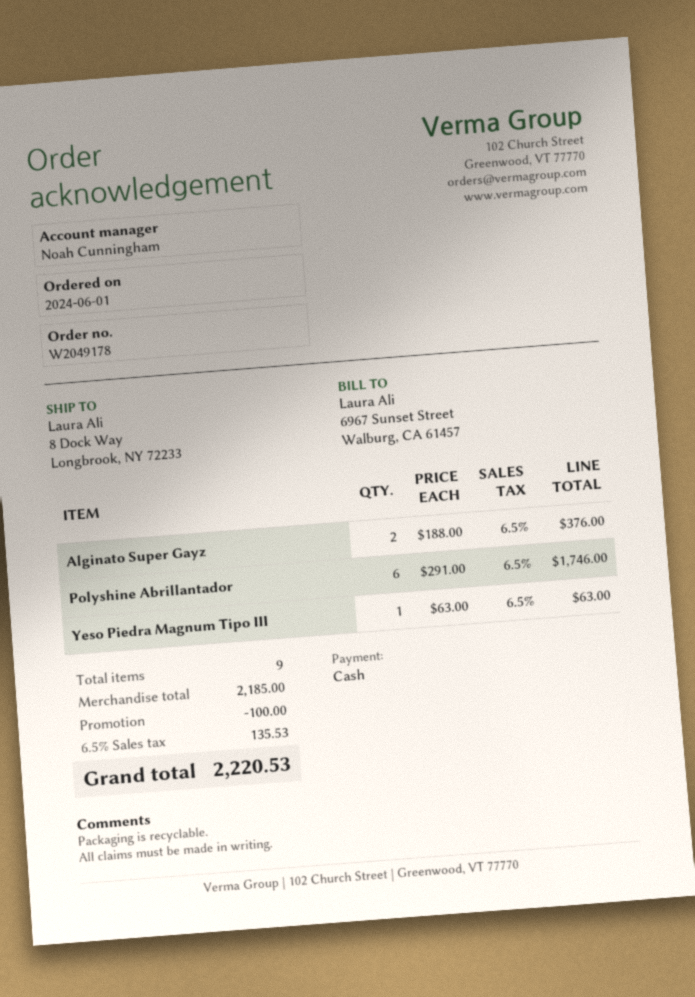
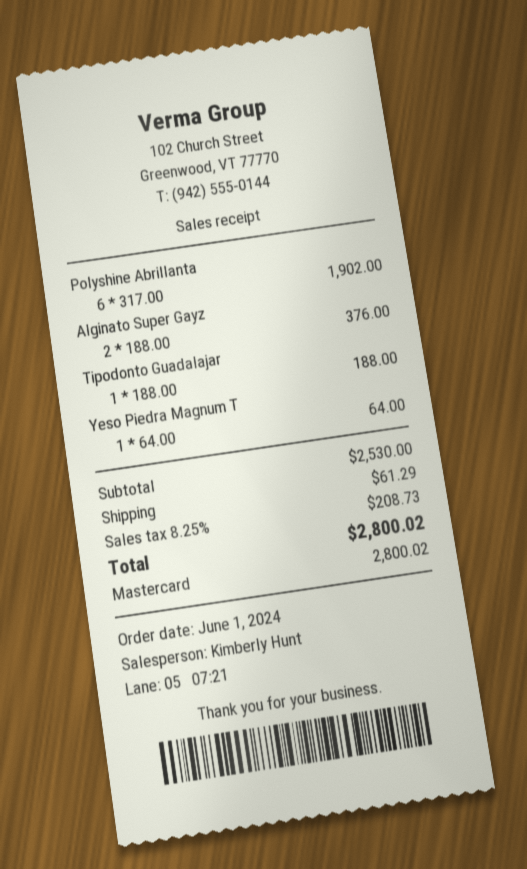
sales rep: Noah Cunningham -> Kimberly Hunt
payment method: cash -> Mastercard
Polyshine Abrillantador: 6 x 291.00 = 1746.00 -> 6 x 317.00 = 1902.00
Yeso Piedra Magnum Tipo III: 1 x 63.00 = 63.00 -> 1 x 64.00 = 64.00
Tipodonto Guadalajar: none -> 1 x 188.00 = 188.00
subtotal: 2185.00 -> 2530.00
discount: 100.00 -> none
shipping: none -> 61.29
tax: 6.5% = 135.53 -> 8.25% = 208.73
total: 2220.53 -> 2800.02

